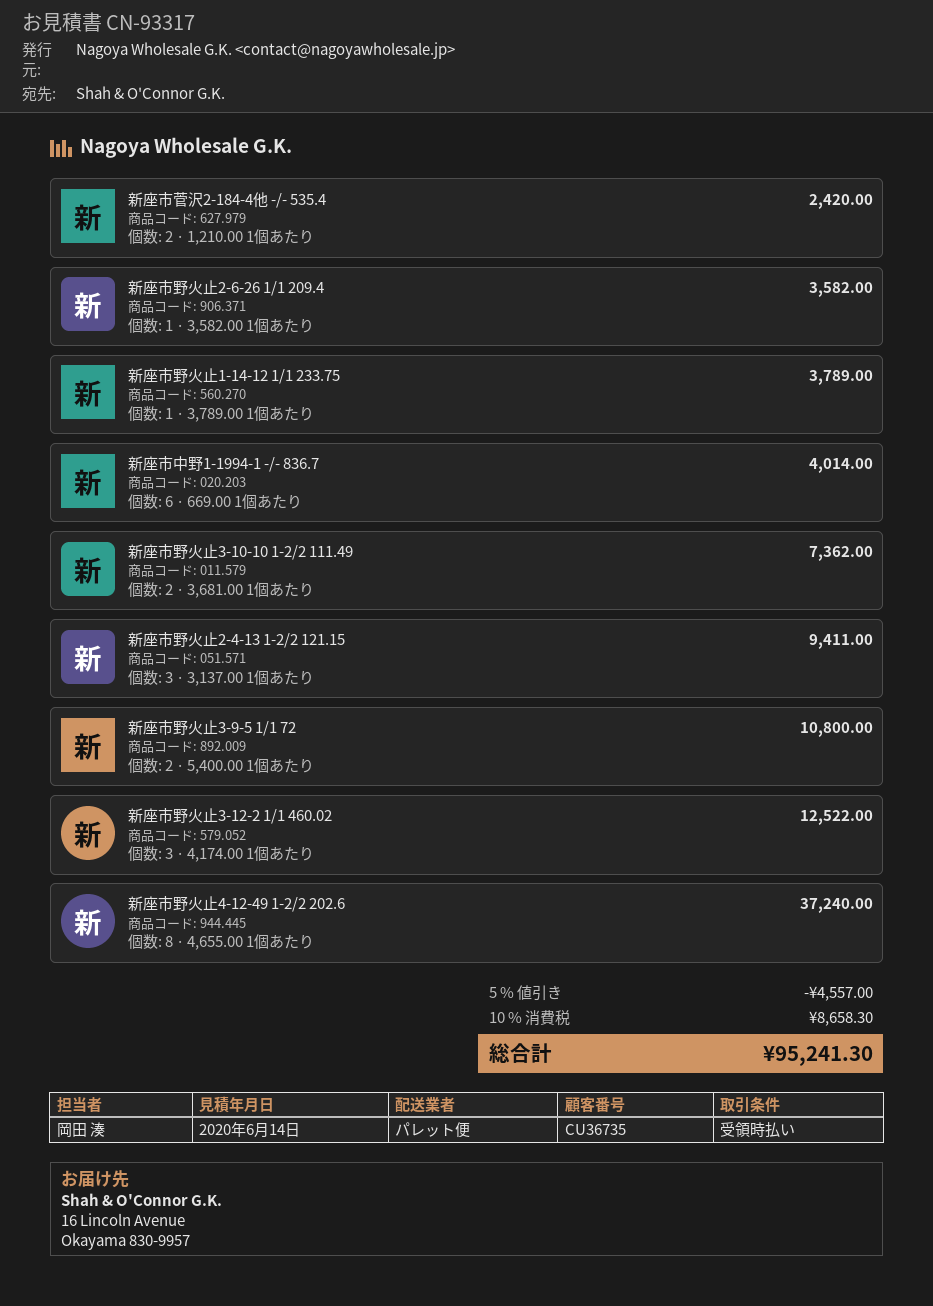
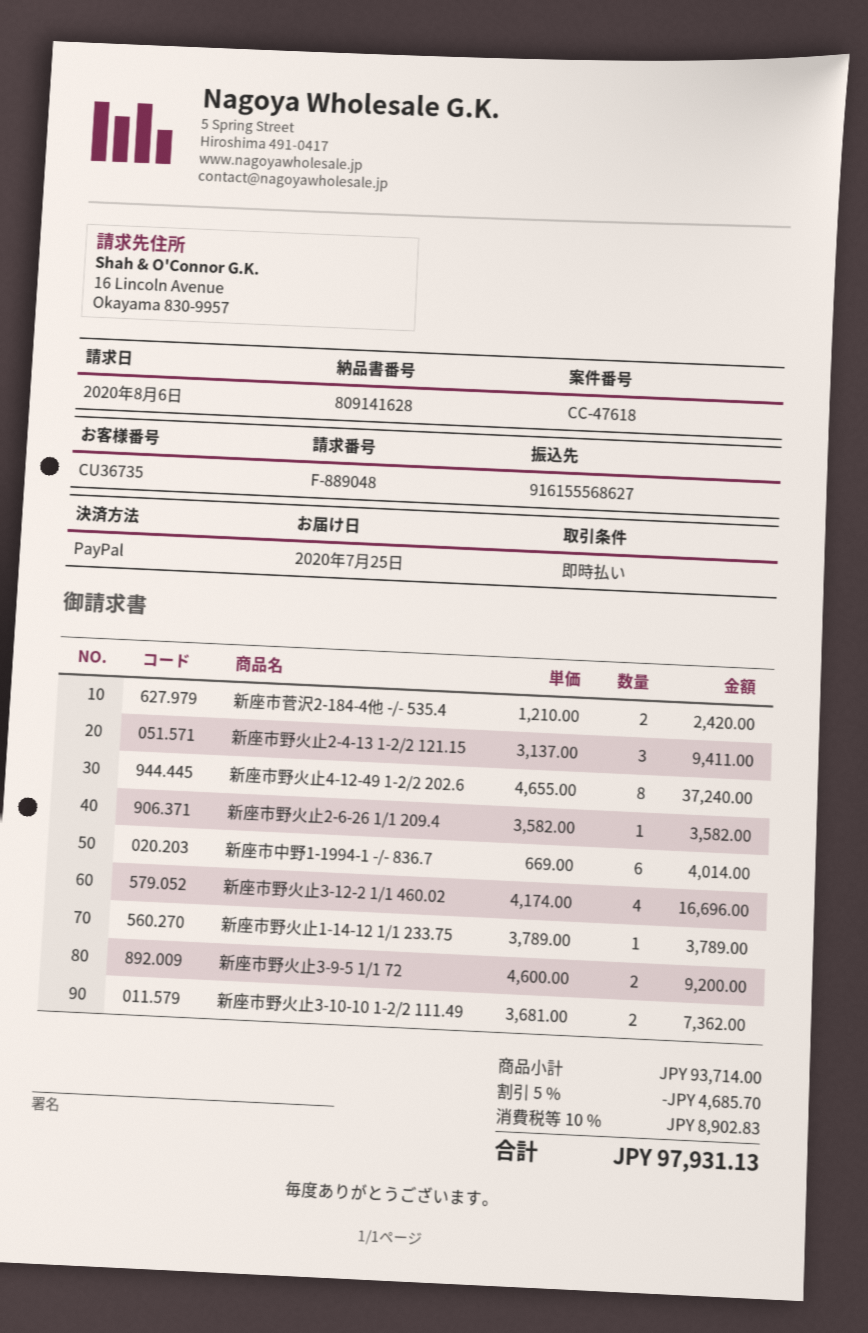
新座市野火止3-9-5 1/1 72: 2 x 5400.00 = 10800.00 -> 2 x 4600.00 = 9200.00
新座市野火止3-12-2 1/1 460.02: 3 x 4174.00 = 12522.00 -> 4 x 4174.00 = 16696.00
discount: 5% = 4557.00 -> 5% = 4685.70
tax: 10% = 8658.30 -> 10% = 8902.83
total: 95241.30 -> 97931.13

